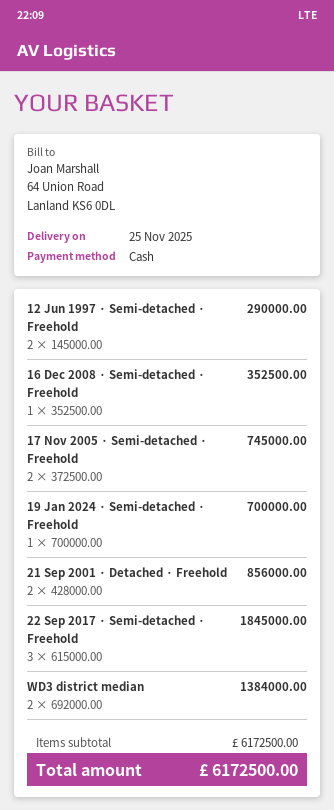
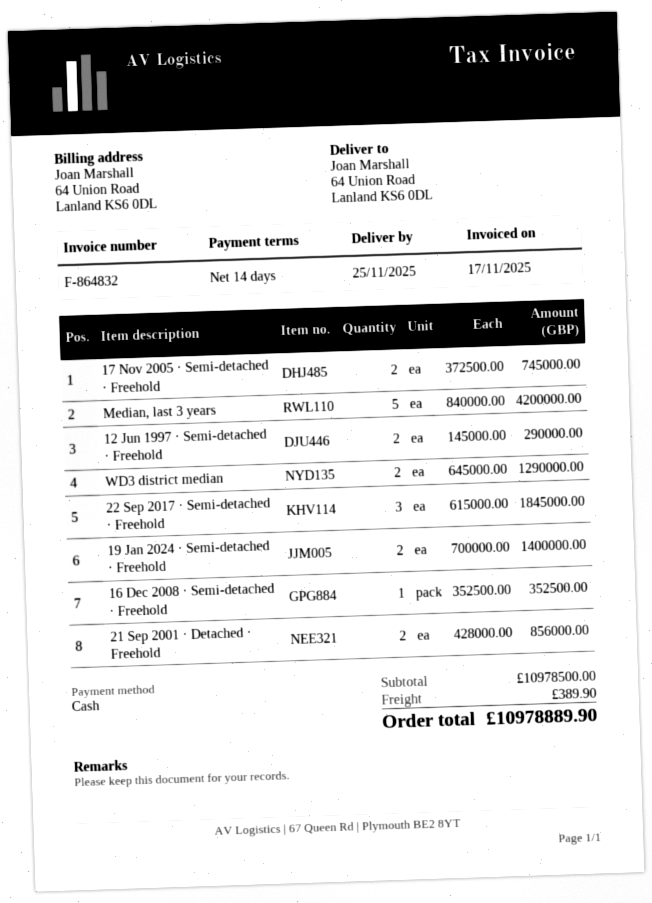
19 Jan 2024 · Semi-detached · Freehold: 1 x 700000.00 = 700000.00 -> 2 x 700000.00 = 1400000.00
WD3 district median: 2 x 692000.00 = 1384000.00 -> 2 x 645000.00 = 1290000.00
Median, last 3 years: none -> 5 x 840000.00 = 4200000.00
subtotal: 6172500.00 -> 10978500.00
shipping: none -> 389.90
total: 6172500.00 -> 10978889.90

